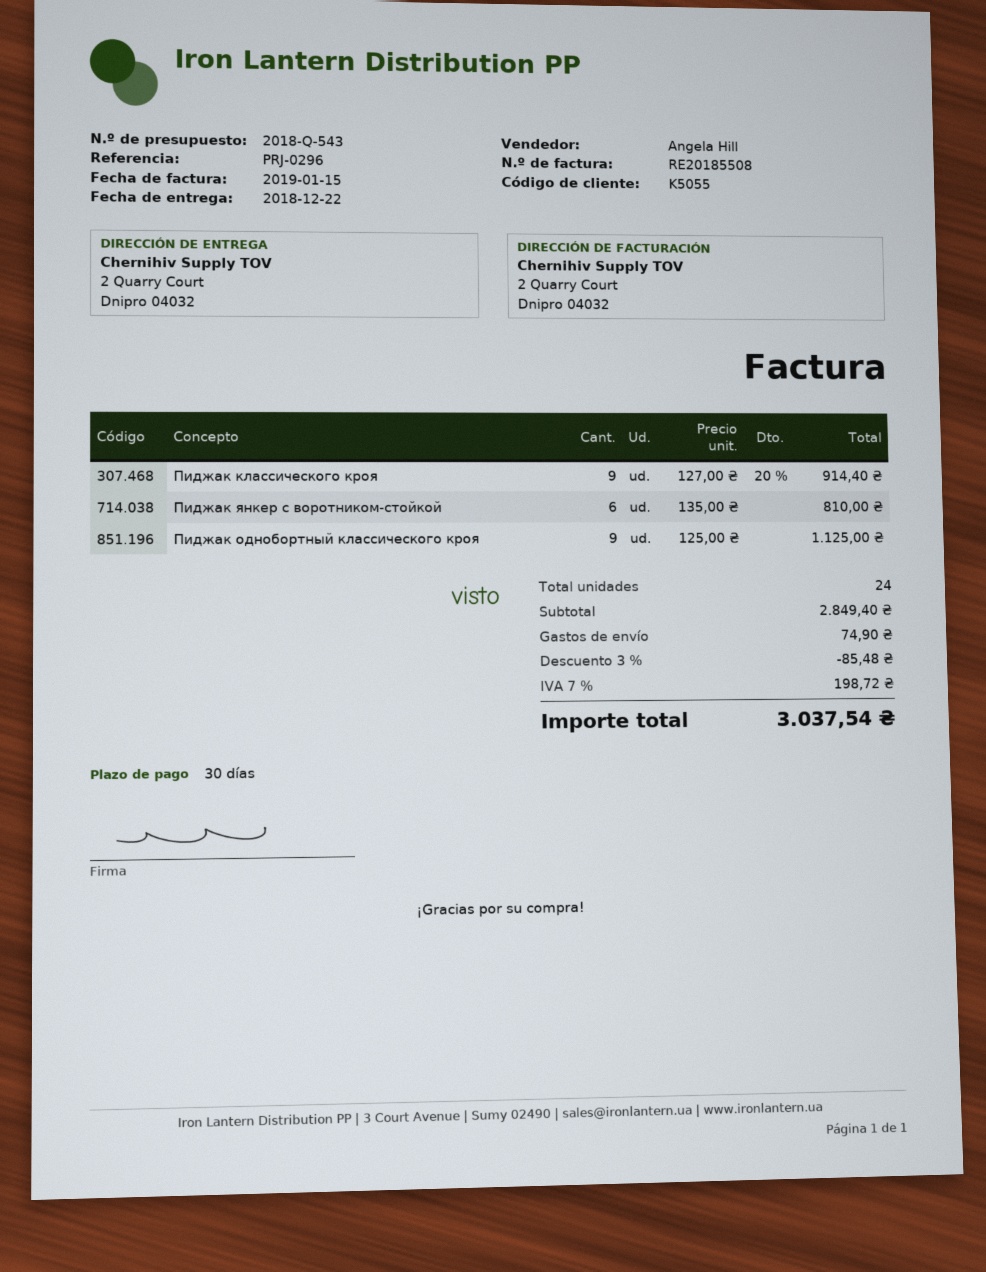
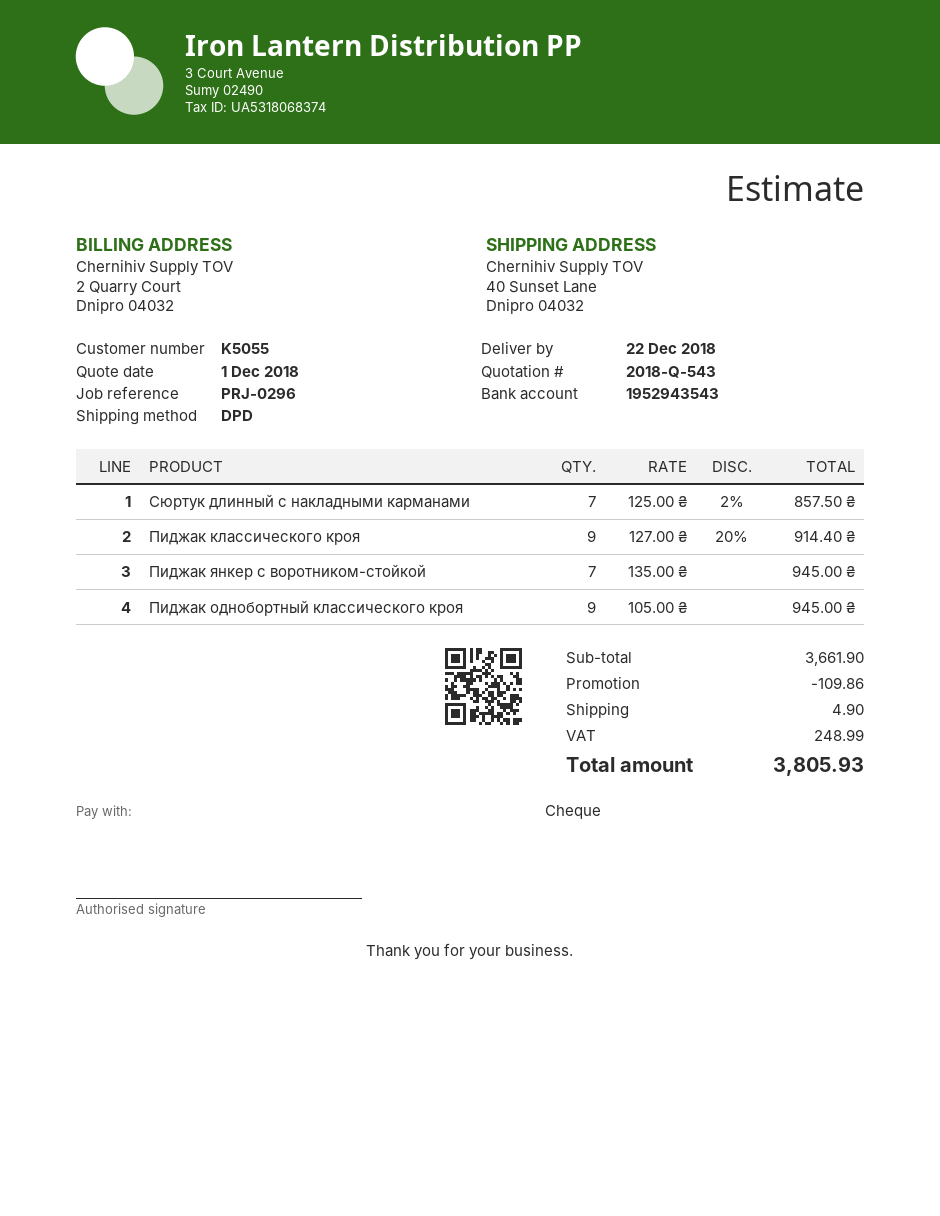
ship to: 2 Quarry Court, Dnipro 04032 -> 40 Sunset Lane, Dnipro 04032
Пиджак янкер с воротником-стойкой: 6 x 135.00 = 810.00 -> 7 x 135.00 = 945.00
Пиджак однобортный классического кроя: 9 x 125.00 = 1125.00 -> 9 x 105.00 = 945.00
Сюртук длинный с накладными карманами: none -> 7 x 125.00 - 2% = 857.50
subtotal: 2849.40 -> 3661.90
discount: 85.48 -> 109.86
shipping: 74.90 -> 4.90
tax: 198.72 -> 248.99
total: 3037.54 -> 3805.93

